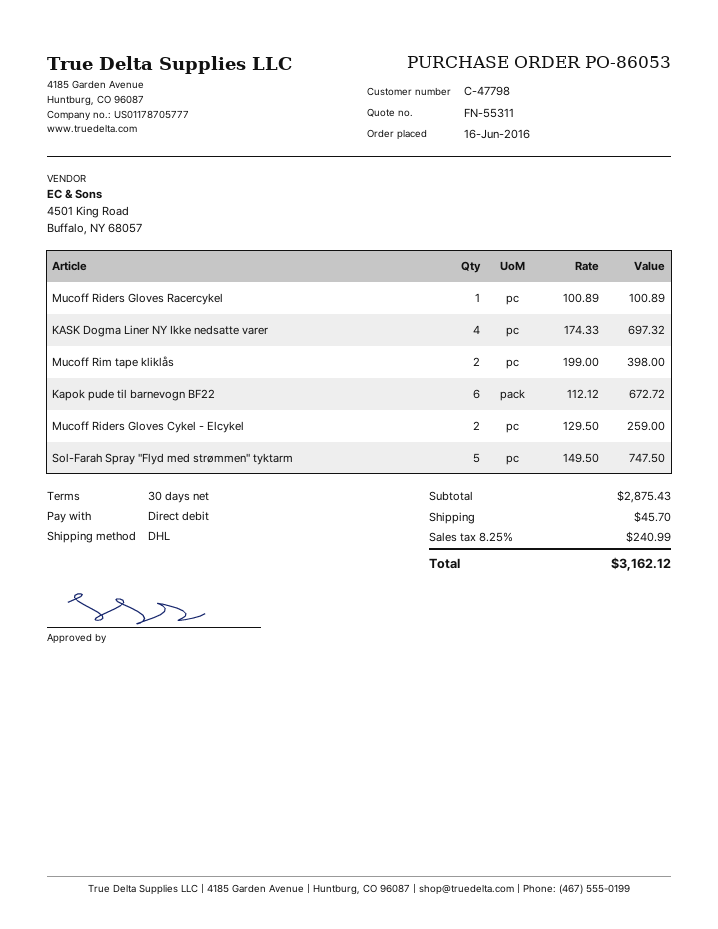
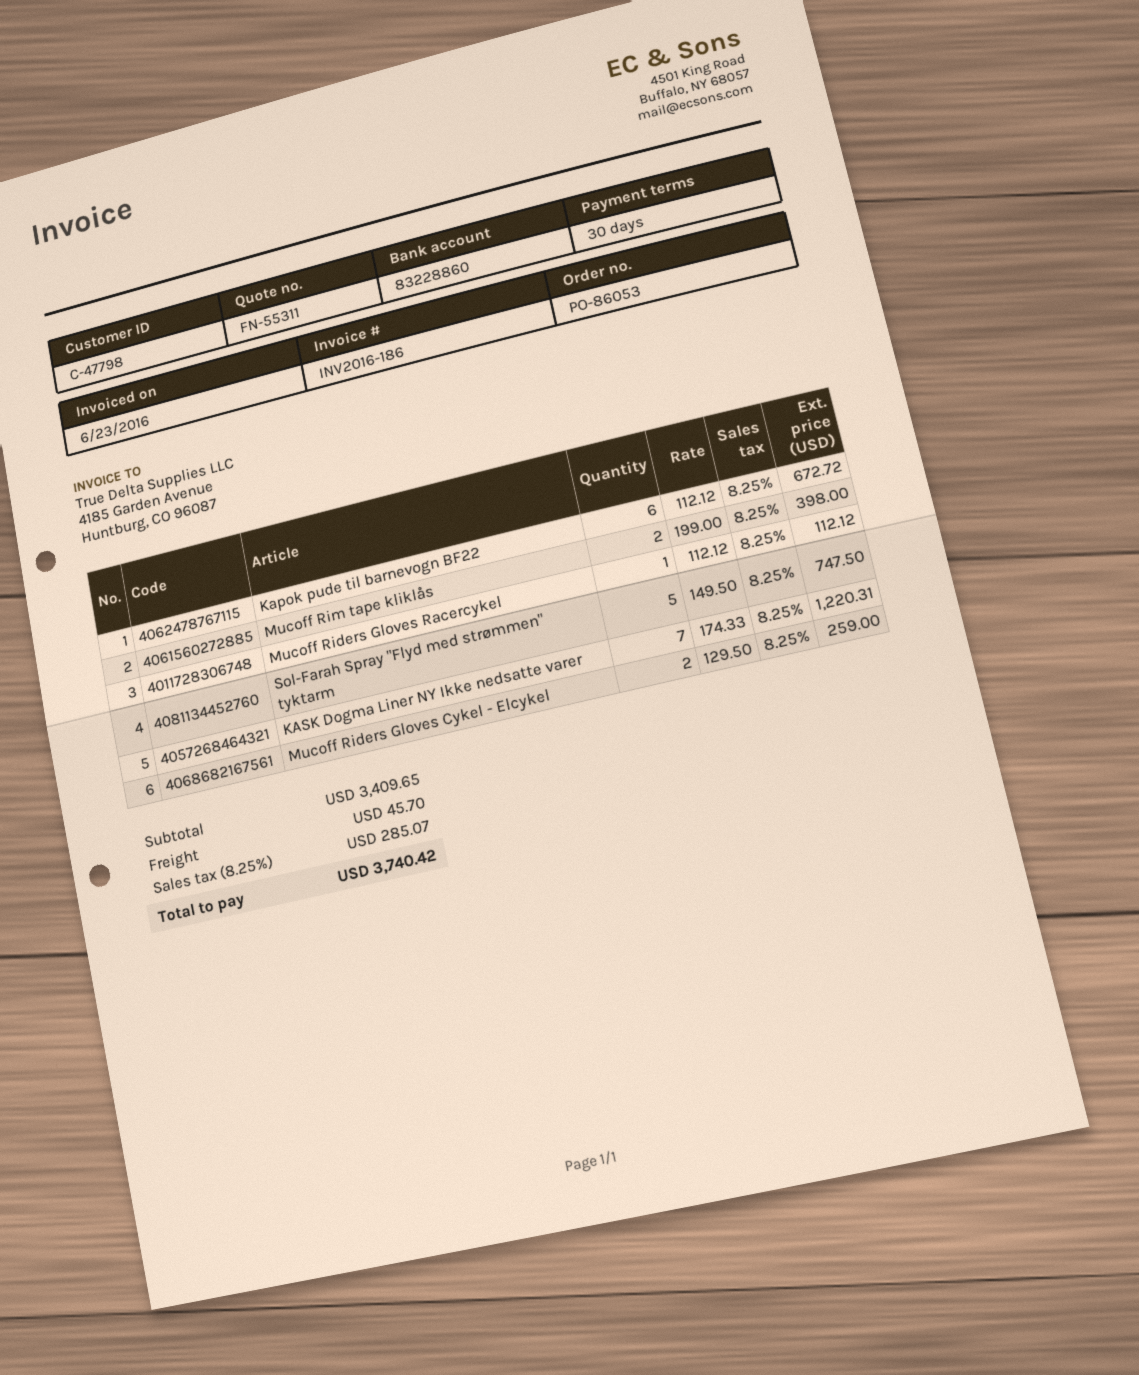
Mucoff Riders Gloves Racercykel: 1 x 100.89 = 100.89 -> 1 x 112.12 = 112.12
KASK Dogma Liner NY Ikke nedsatte varer: 4 x 174.33 = 697.32 -> 7 x 174.33 = 1220.31
subtotal: 2875.43 -> 3409.65
tax: 8.25% = 240.99 -> 8.25% = 285.07
total: 3162.12 -> 3740.42

